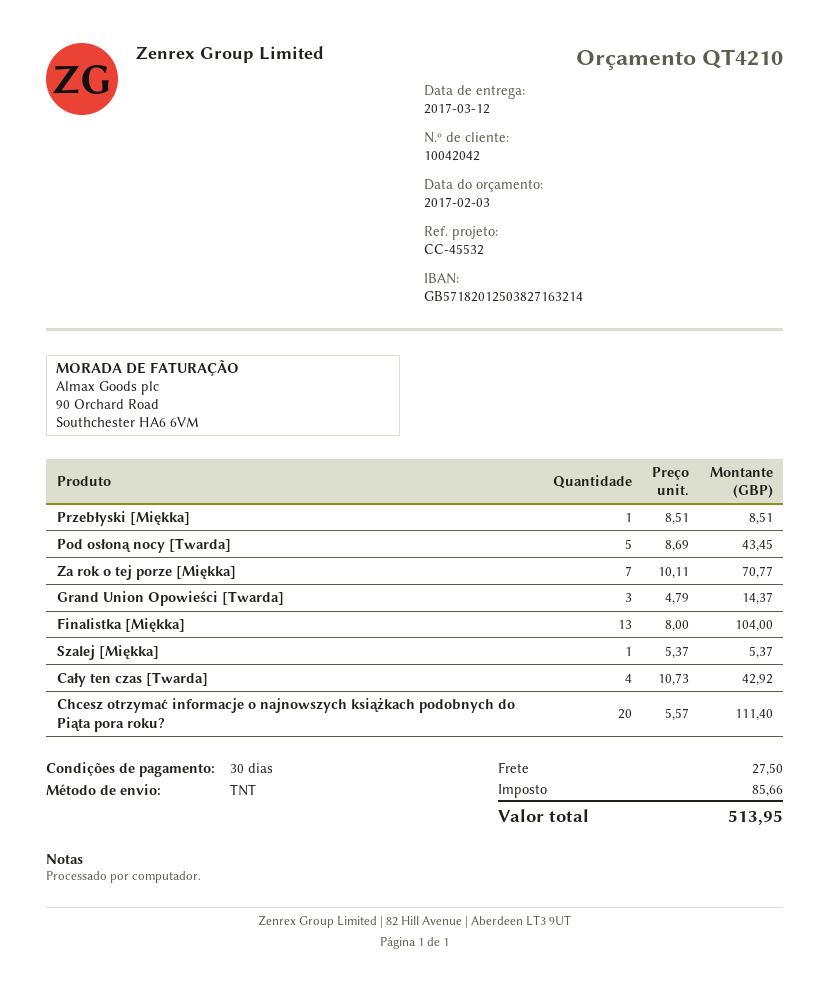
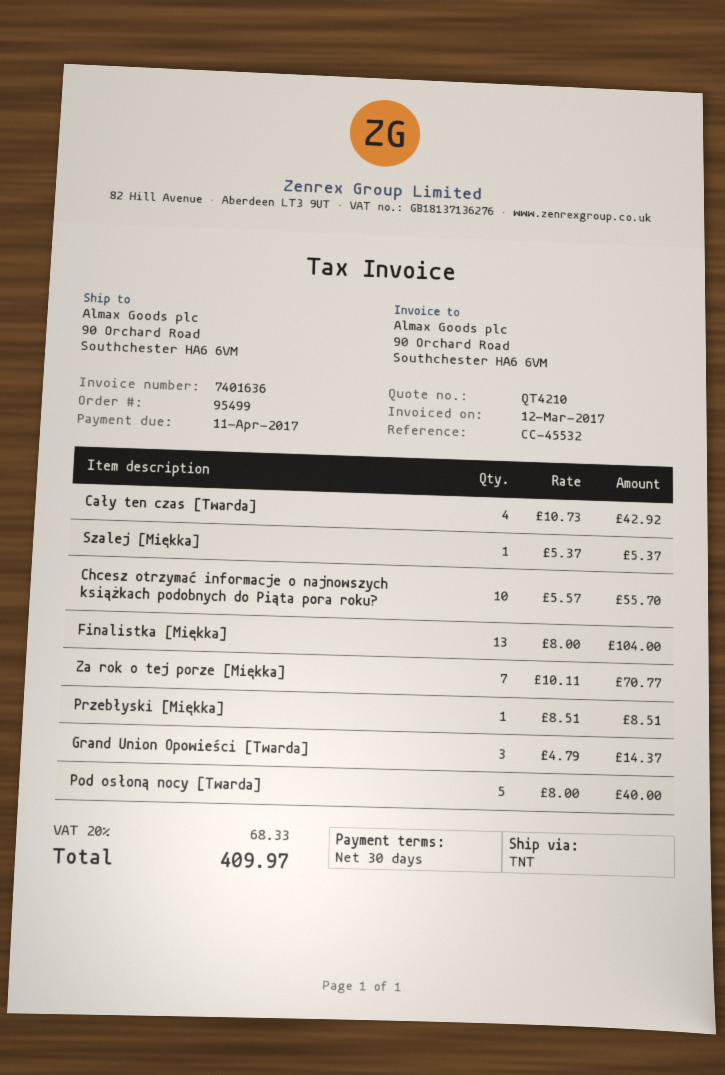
Pod osłoną nocy [Twarda]: 5 x 8.69 = 43.45 -> 5 x 8.00 = 40.00
Chcesz otrzymać informacje o najnowszych książkach podobnych do Piąta pora roku?: 20 x 5.57 = 111.40 -> 10 x 5.57 = 55.70
shipping: 27.50 -> none
tax: 85.66 -> 68.33
total: 513.95 -> 409.97

